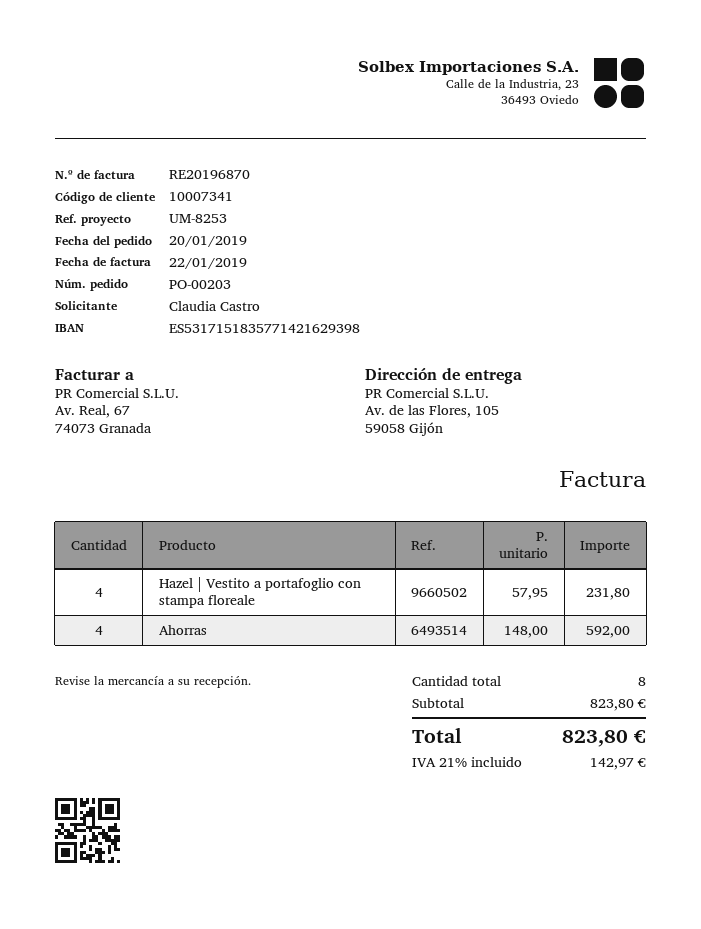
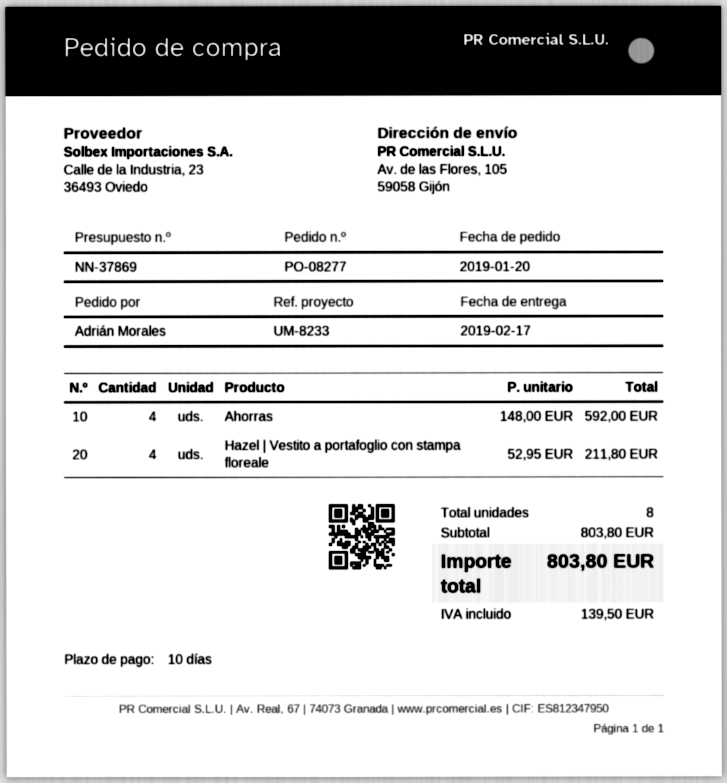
order number: PO-00203 -> PO-08277
reference: UM-8253 -> UM-8233
ordered by: Claudia Castro -> Adrián Morales
Hazel | Vestito a portafoglio con stampa floreale: 4 x 57.95 = 231.80 -> 4 x 52.95 = 211.80
subtotal: 823.80 -> 803.80
tax: 142.97 -> 139.50
total: 823.80 -> 803.80

